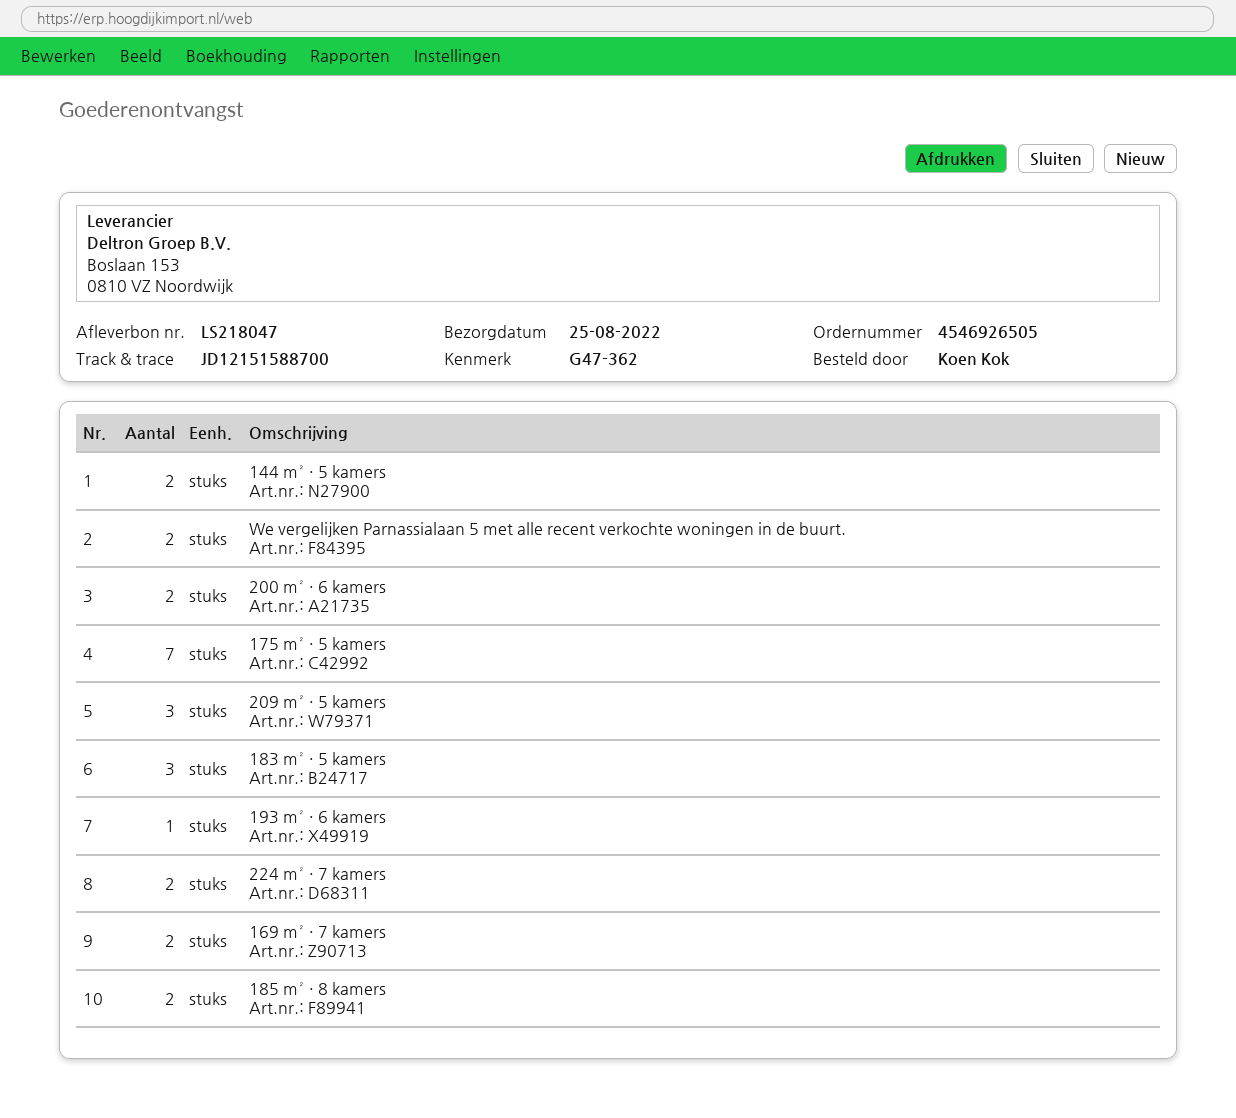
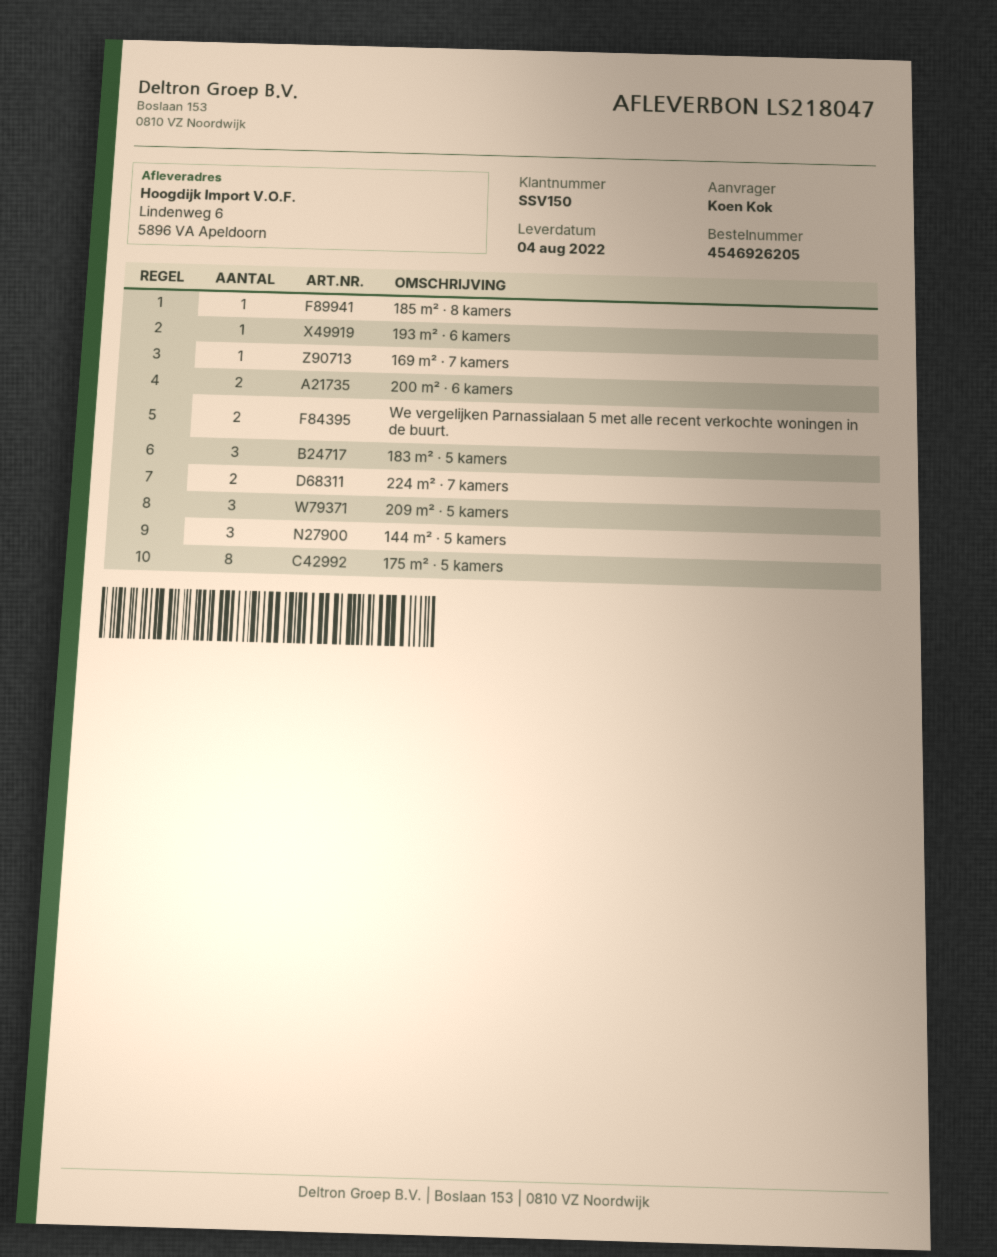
order number: 4546926505 -> 4546926205
delivery date: 2022-08-25 -> 2022-08-04
144 m² · 5 kamers: 2 -> 3
175 m² · 5 kamers: 7 -> 8
169 m² · 7 kamers: 2 -> 1
185 m² · 8 kamers: 2 -> 1

